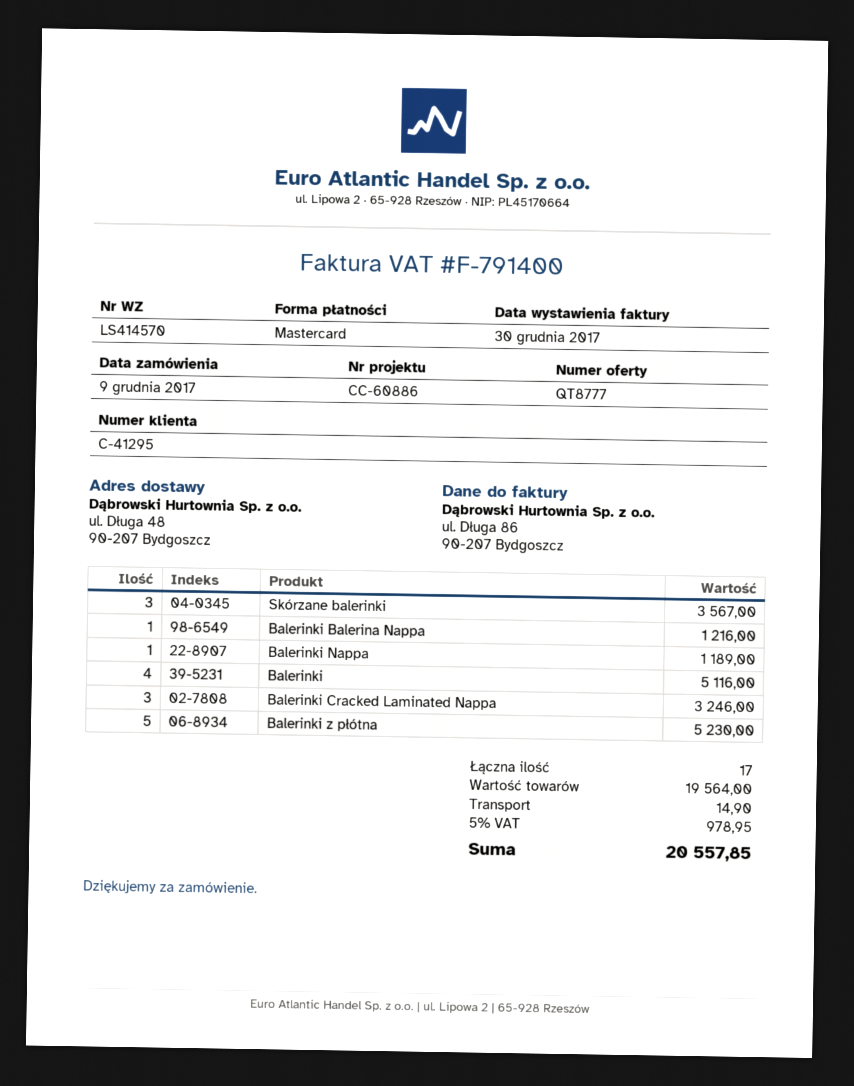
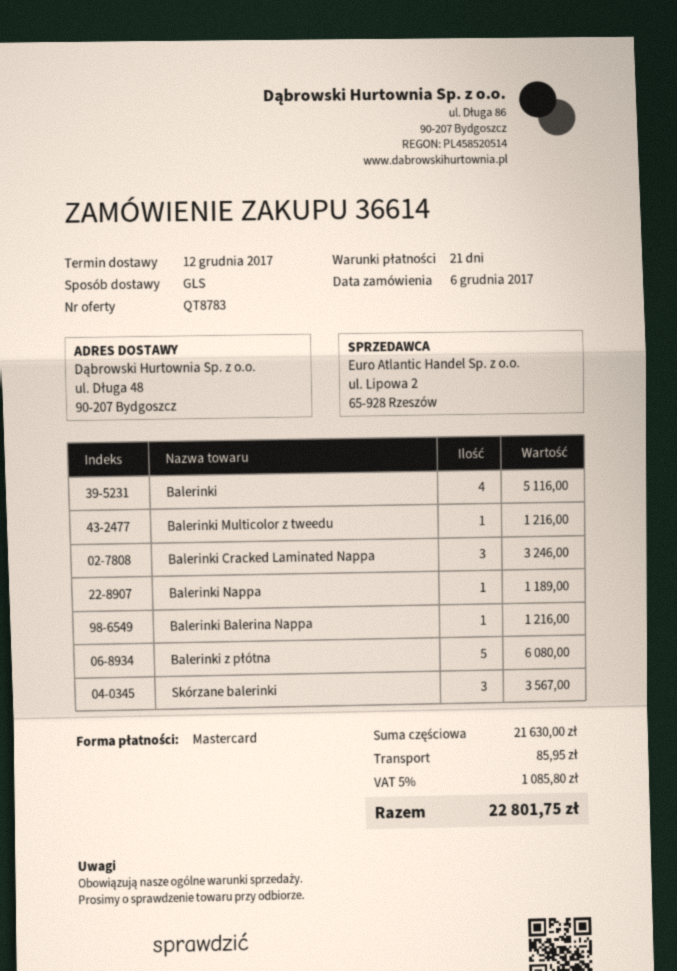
quote number: QT8777 -> QT8783
order date: 2017-12-09 -> 2017-12-06
Balerinki z płótna: 5 for 5230.00 -> 5 for 6080.00
Balerinki Multicolor z tweedu: none -> 1 for 1216.00
subtotal: 19564.00 -> 21630.00
shipping: 14.90 -> 85.95
tax: 5% = 978.95 -> 5% = 1085.80
total: 20557.85 -> 22801.75

